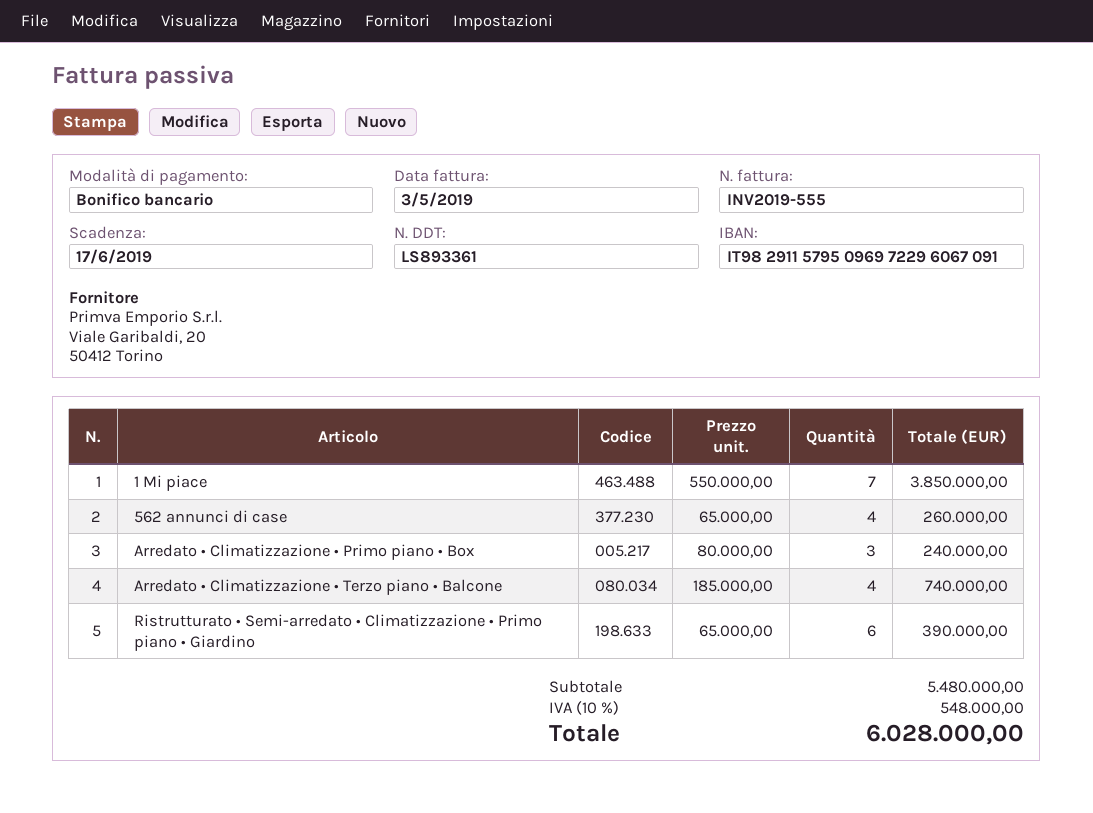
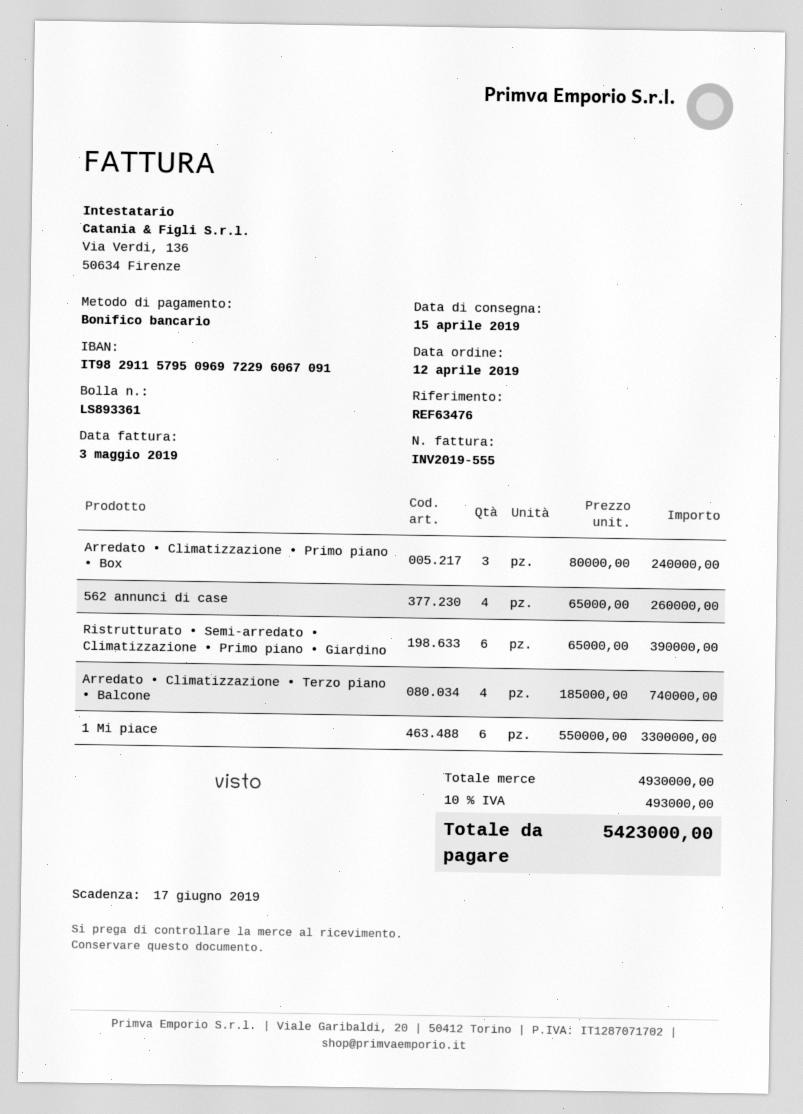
1 Mi piace: 7 x 550000.00 = 3850000.00 -> 6 x 550000.00 = 3300000.00
subtotal: 5480000.00 -> 4930000.00
tax: 10% = 548000.00 -> 10% = 493000.00
total: 6028000.00 -> 5423000.00

